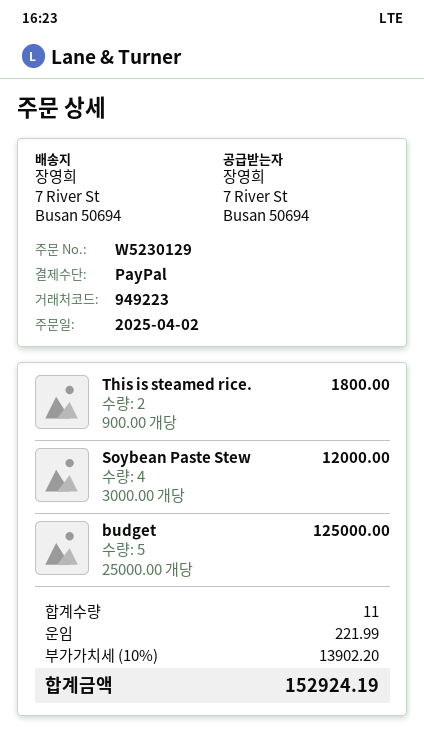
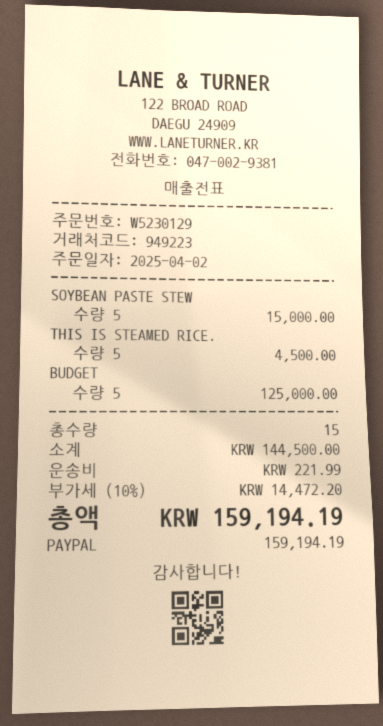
This is steamed rice.: 2 for 1800.00 -> 5 for 4500.00
Soybean Paste Stew: 4 for 12000.00 -> 5 for 15000.00
total quantity: 11 -> 15
tax: 10% = 13902.20 -> 10% = 14472.20
total: 152924.19 -> 159194.19

